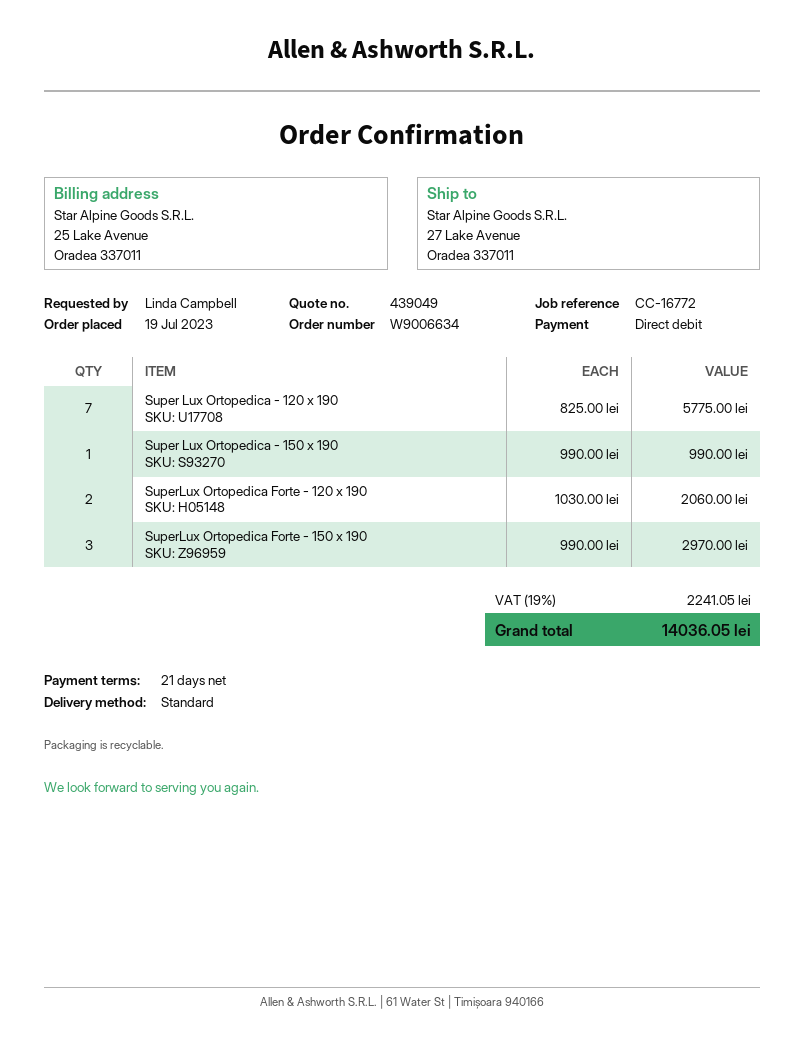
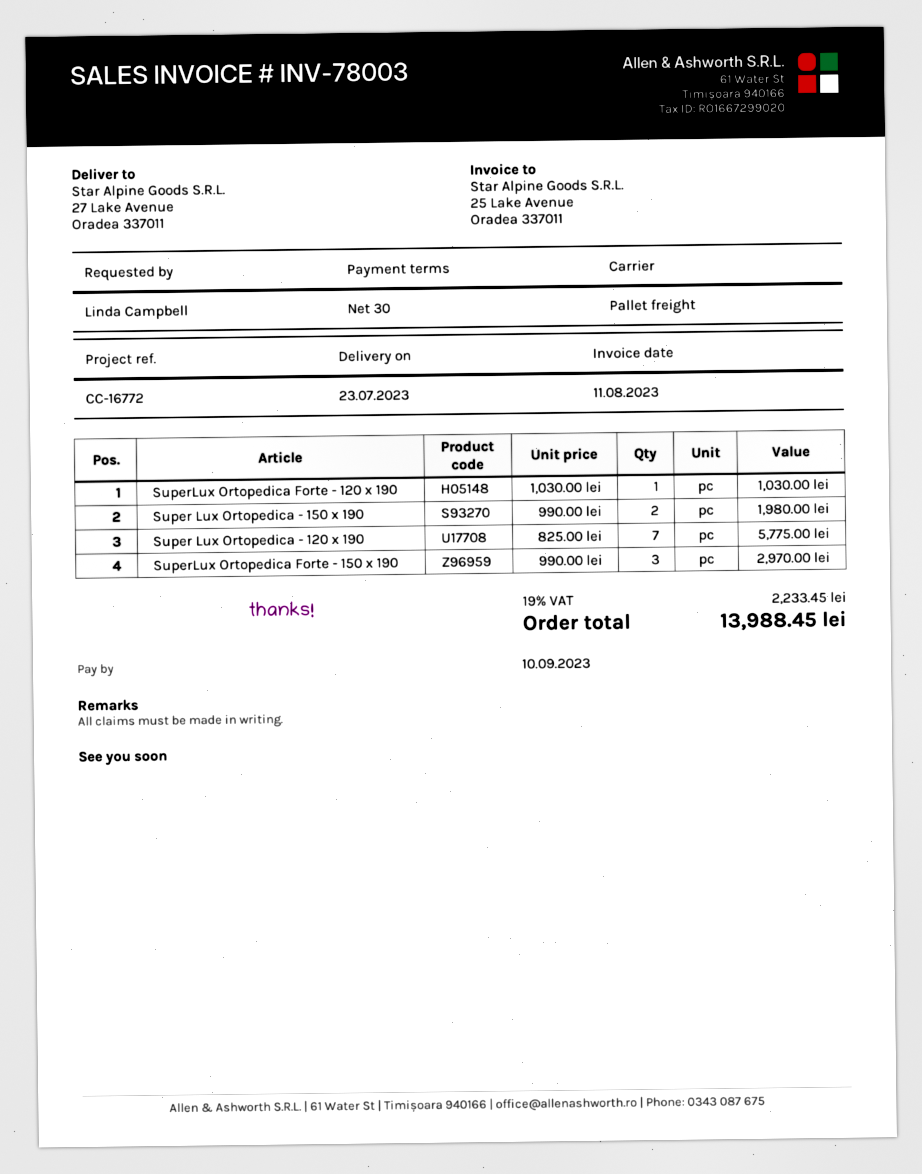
payment terms: 21 days -> 30 days
shipping method: standard -> pallet freight
Super Lux Ortopedica - 150 x 190: 1 x 990.00 = 990.00 -> 2 x 990.00 = 1980.00
SuperLux Ortopedica Forte - 120 x 190: 2 x 1030.00 = 2060.00 -> 1 x 1030.00 = 1030.00
tax: 19% = 2241.05 -> 19% = 2233.45
total: 14036.05 -> 13988.45

